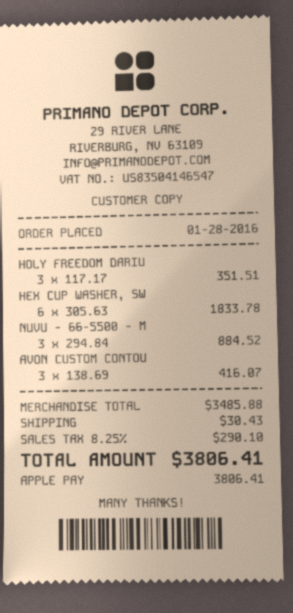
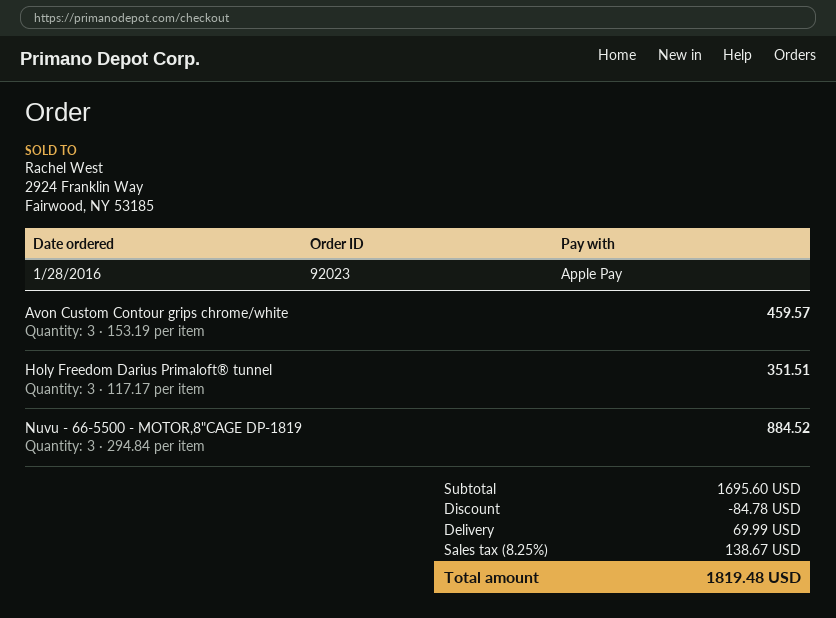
HEX CUP WASHER, SW: 6 x 305.63 = 1833.78 -> none
AVON CUSTOM CONTOU: 3 x 138.69 = 416.07 -> 3 x 153.19 = 459.57
subtotal: 3485.88 -> 1695.60
discount: none -> 84.78
shipping: 30.43 -> 69.99
tax: 8.25% = 290.10 -> 8.25% = 138.67
total: 3806.41 -> 1819.48

